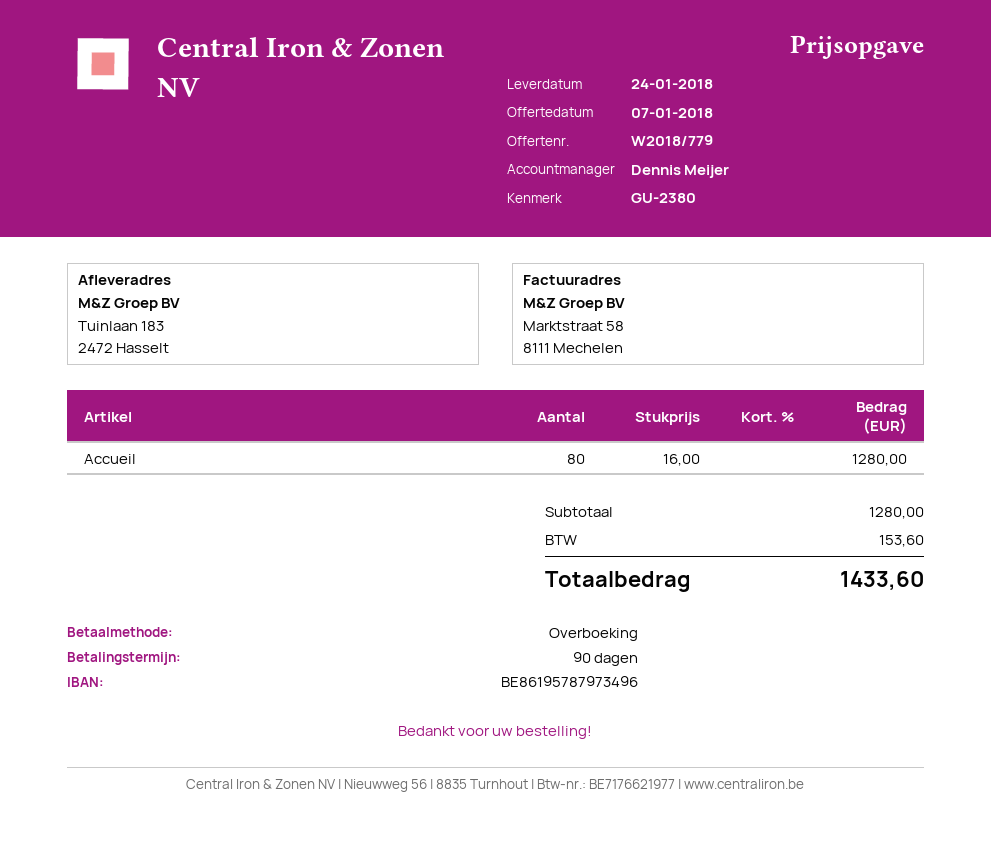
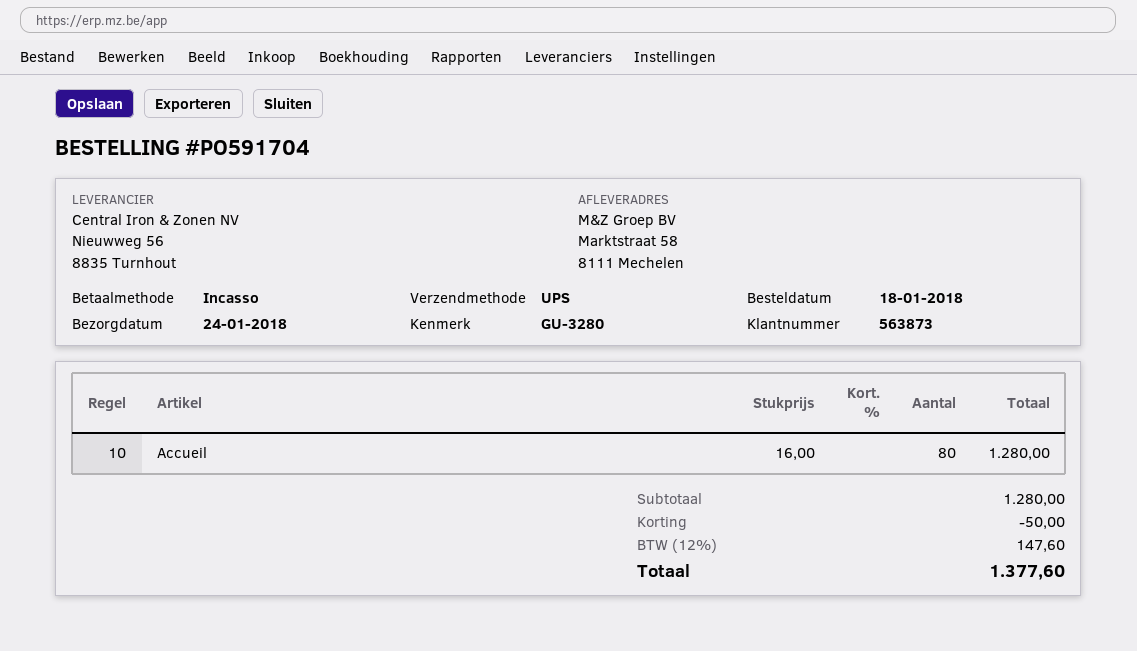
reference: GU-2380 -> GU-3280
payment method: bank transfer -> direct debit
ship to: Tuinlaan 183, 2472 Hasselt -> Marktstraat 58, 8111 Mechelen
discount: none -> 50.00
tax: 153.60 -> 147.60
total: 1433.60 -> 1377.60

